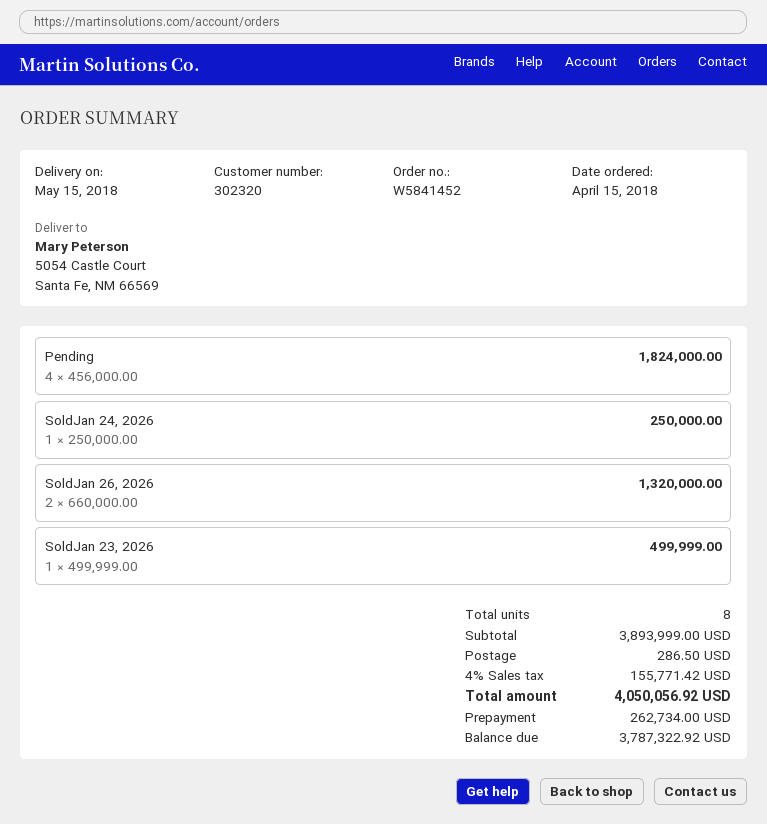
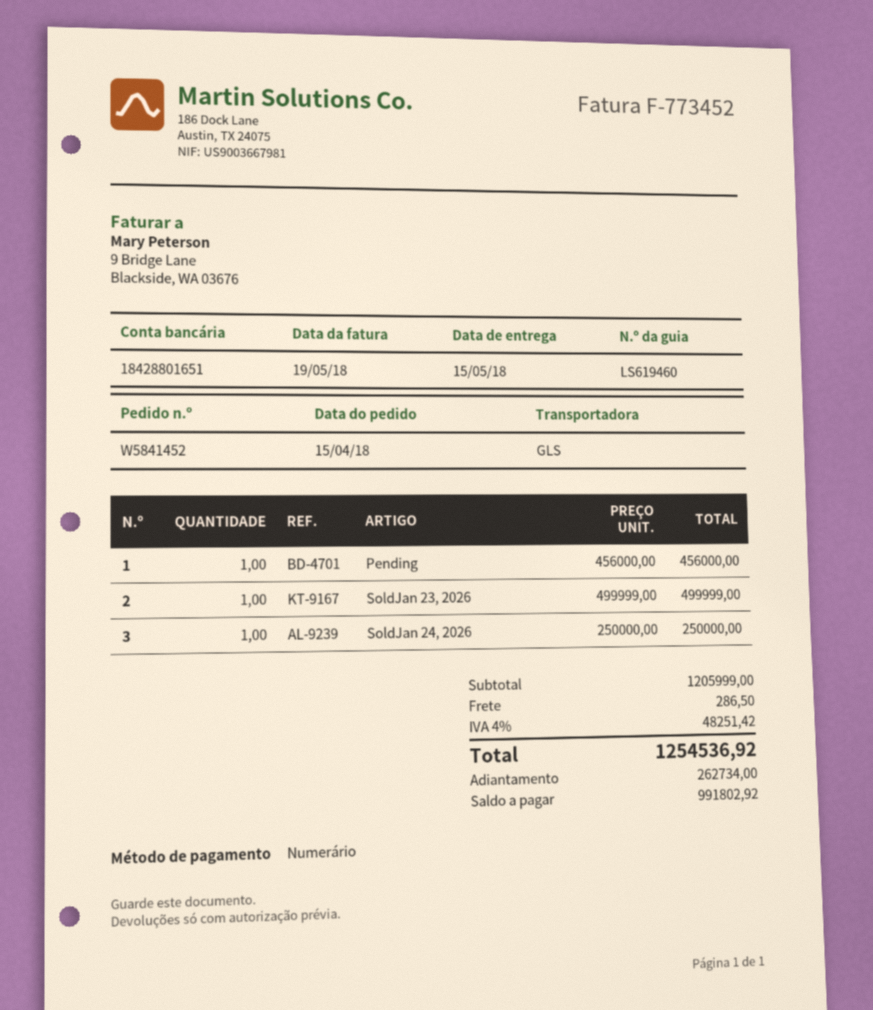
Pending: 4 x 456000.00 = 1824000.00 -> 1 x 456000.00 = 456000.00
SoldJan 26, 2026: 2 x 660000.00 = 1320000.00 -> none
subtotal: 3893999.00 -> 1205999.00
tax: 4% = 155771.42 -> 4% = 48251.42
total: 4050056.92 -> 1254536.92
balance: 3787322.92 -> 991802.92

